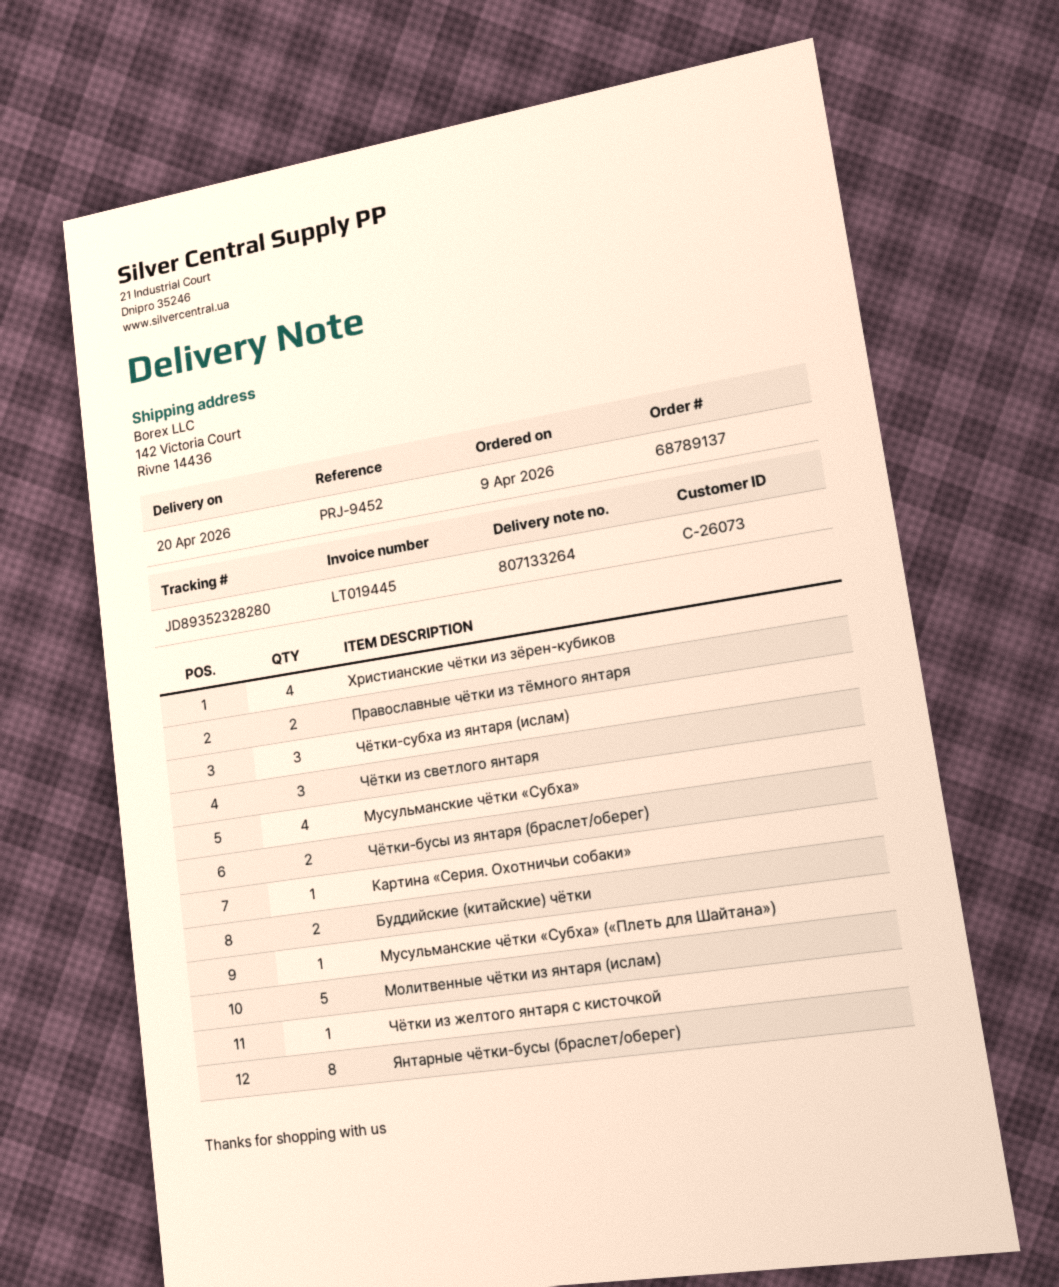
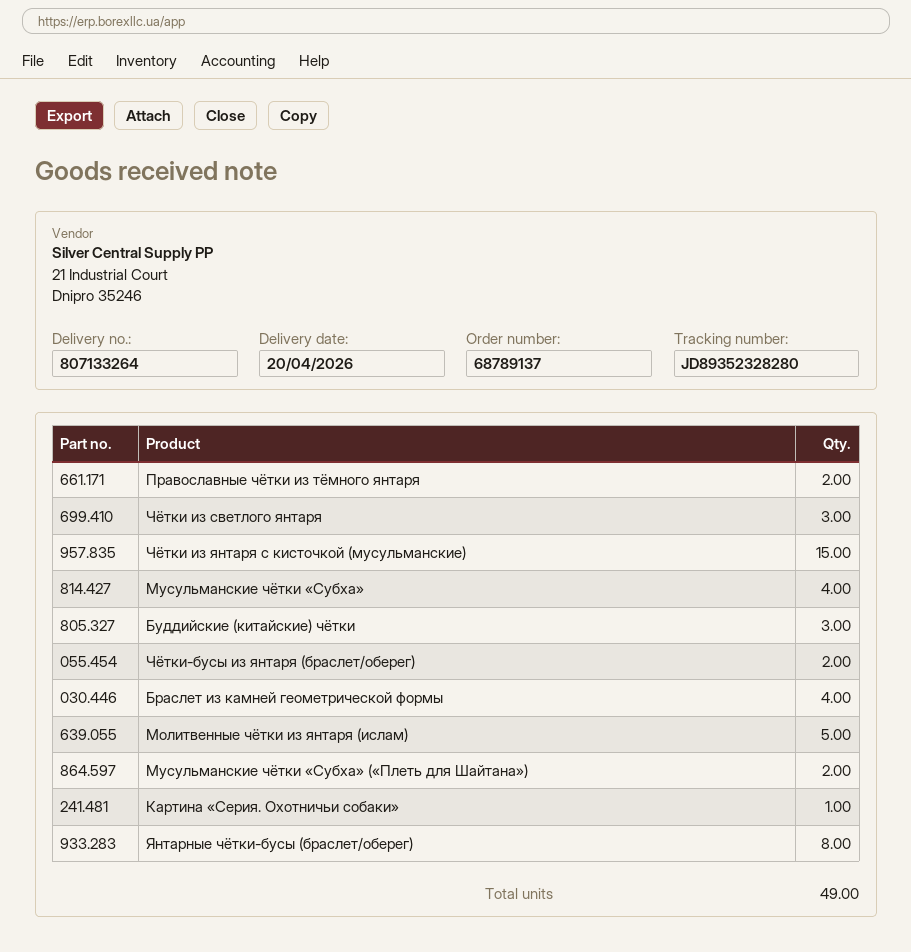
Христианские чётки из зёрен-кубиков: 4 -> none
Чётки-субха из янтаря (ислам): 3 -> none
Буддийские (китайские) чётки: 2 -> 3
Мусульманские чётки «Субха» («Плеть для Шайтана»): 1 -> 2
Чётки из желтого янтаря с кисточкой: 1 -> none
Чётки из янтаря с кисточкой (мусульманские): none -> 15
Браслет из камней геометрической формы: none -> 4

